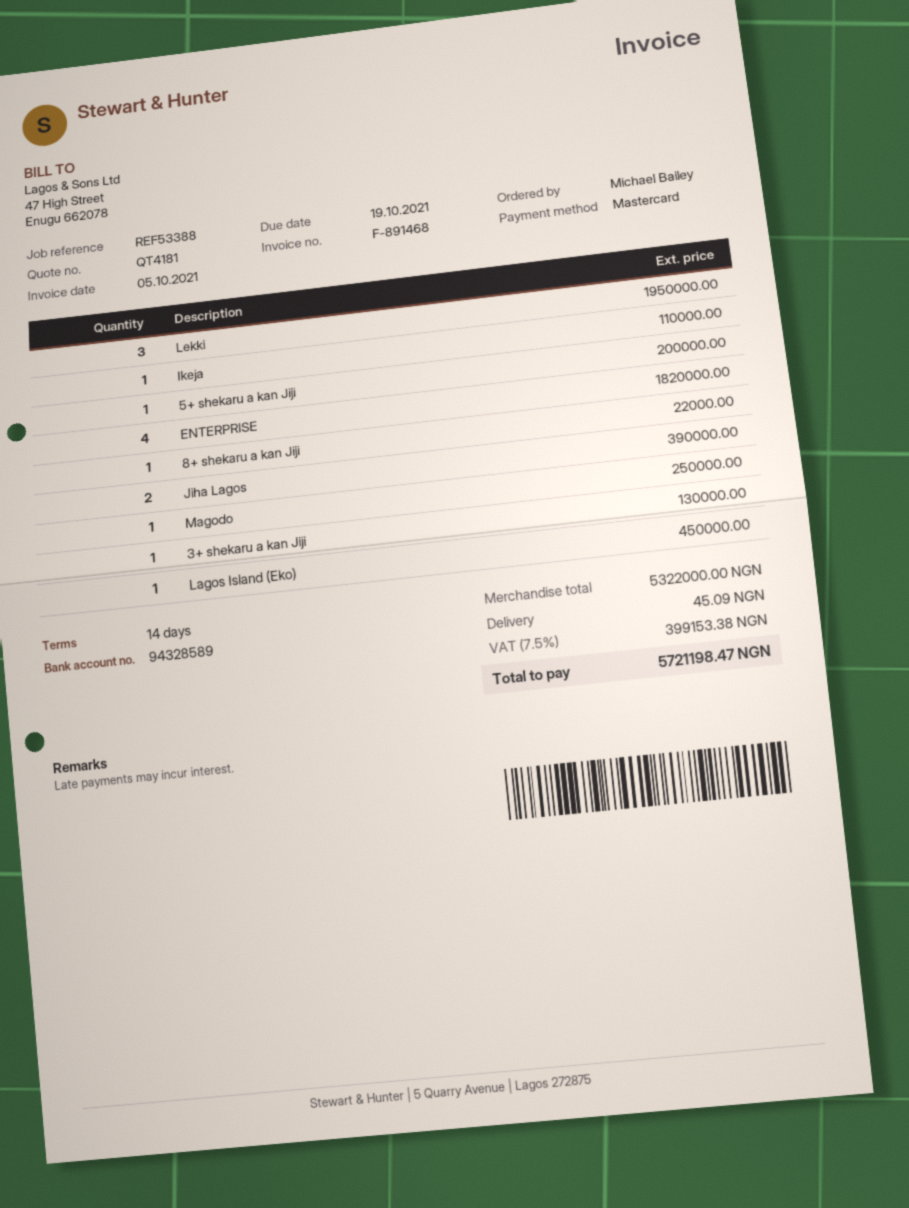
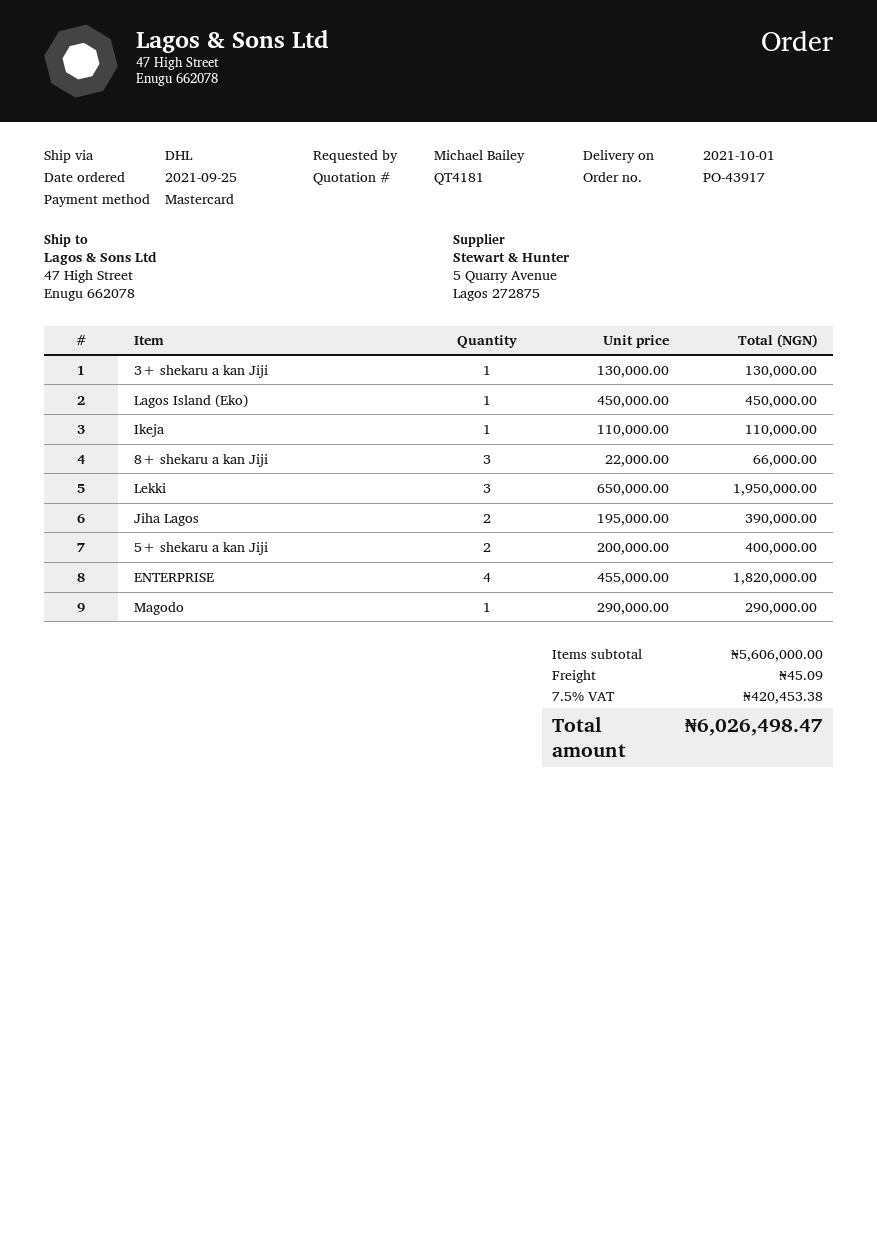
5+ shekaru a kan Jiji: 1 for 200000.00 -> 2 for 400000.00
8+ shekaru a kan Jiji: 1 for 22000.00 -> 3 for 66000.00
Magodo: 1 for 250000.00 -> 1 for 290000.00
subtotal: 5322000.00 -> 5606000.00
tax: 7.5% = 399153.38 -> 7.5% = 420453.38
total: 5721198.47 -> 6026498.47

